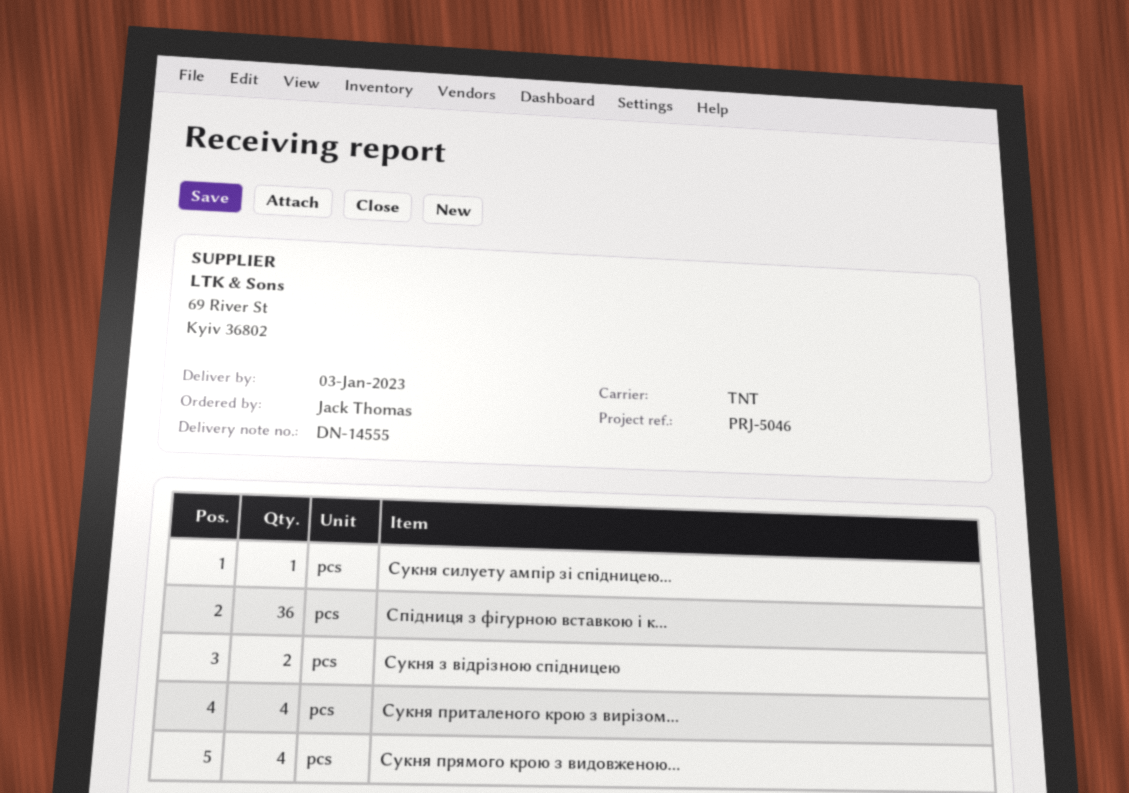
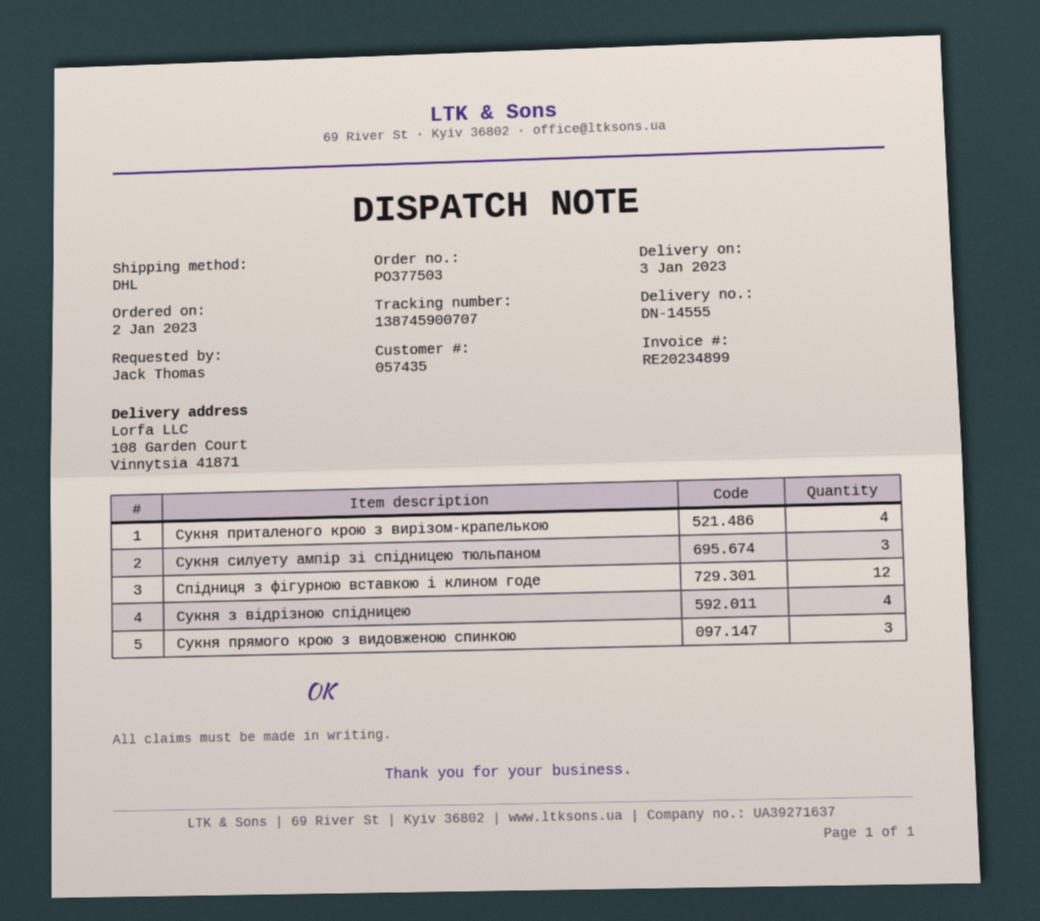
shipping method: TNT -> DHL
Сукня силуету ампір зі спідницею...: 1 -> 3
Спідниця з фігурною вставкою і к...: 36 -> 12
Сукня з відрізною спідницею: 2 -> 4
Сукня прямого крою з видовженою...: 4 -> 3

